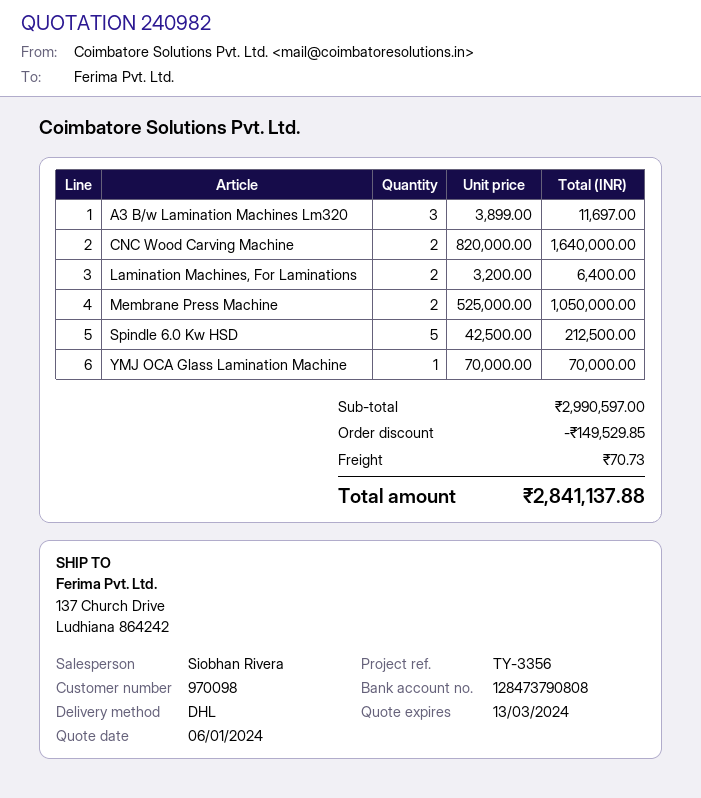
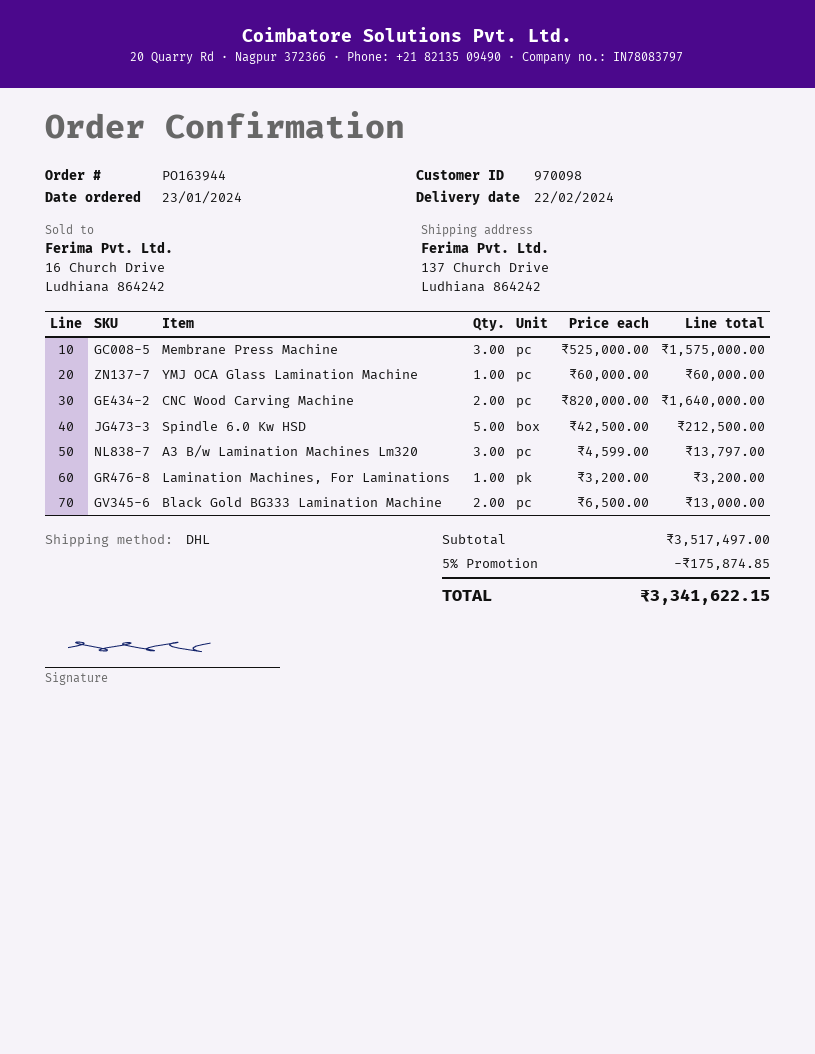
A3 B/w Lamination Machines Lm320: 3 x 3899.00 = 11697.00 -> 3 x 4599.00 = 13797.00
Lamination Machines, For Laminations: 2 x 3200.00 = 6400.00 -> 1 x 3200.00 = 3200.00
Membrane Press Machine: 2 x 525000.00 = 1050000.00 -> 3 x 525000.00 = 1575000.00
YMJ OCA Glass Lamination Machine: 1 x 70000.00 = 70000.00 -> 1 x 60000.00 = 60000.00
Black Gold BG333 Lamination Machine: none -> 2 x 6500.00 = 13000.00
subtotal: 2990597.00 -> 3517497.00
discount: 149529.85 -> 175874.85
shipping: 70.73 -> none
total: 2841137.88 -> 3341622.15

